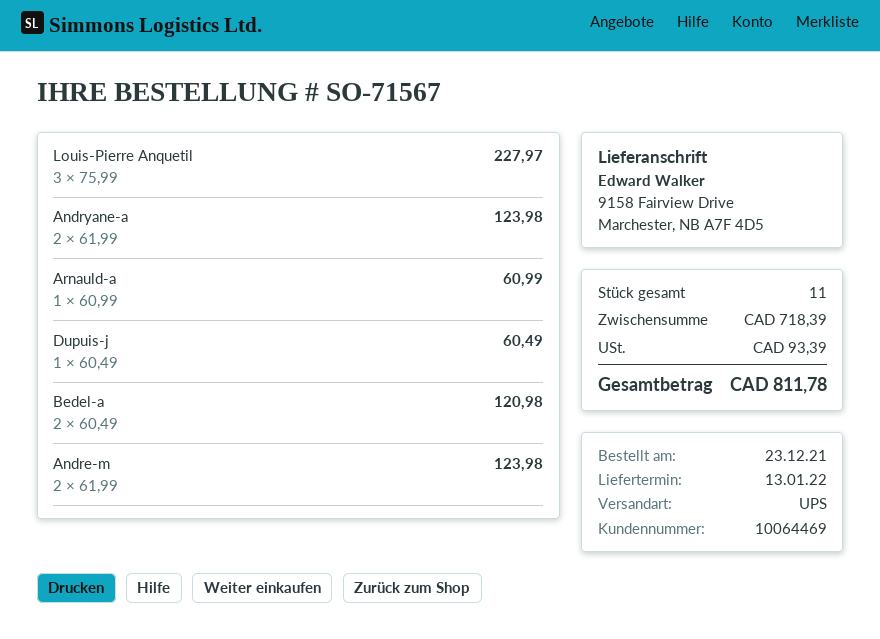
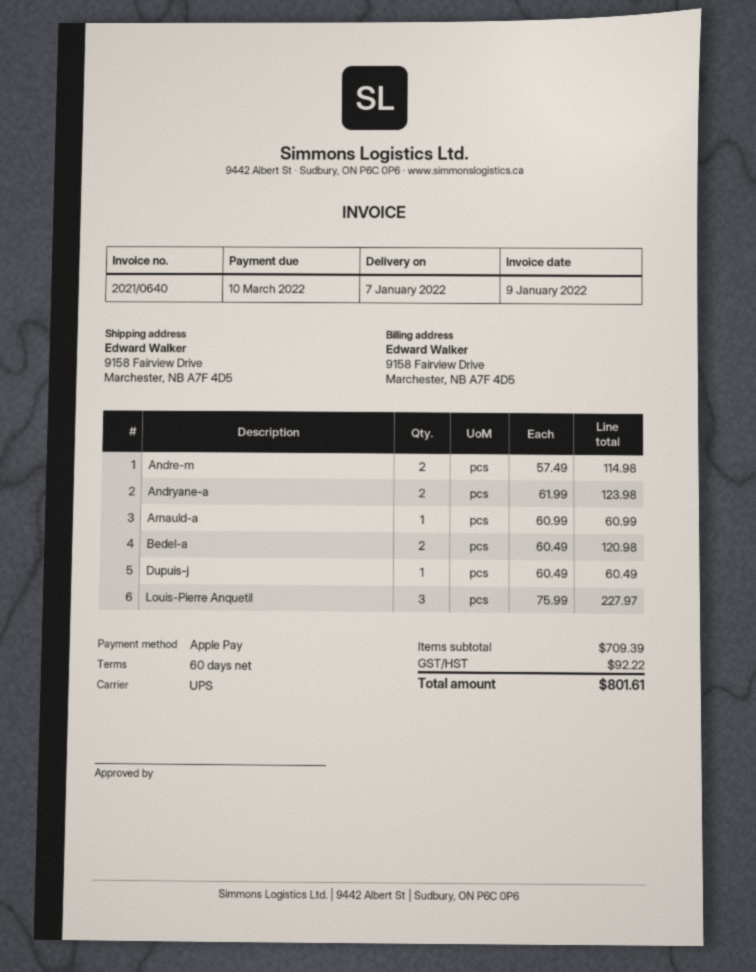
delivery date: 2022-01-13 -> 2022-01-07
Andre-m: 2 x 61.99 = 123.98 -> 2 x 57.49 = 114.98
subtotal: 718.39 -> 709.39
tax: 93.39 -> 92.22
total: 811.78 -> 801.61

